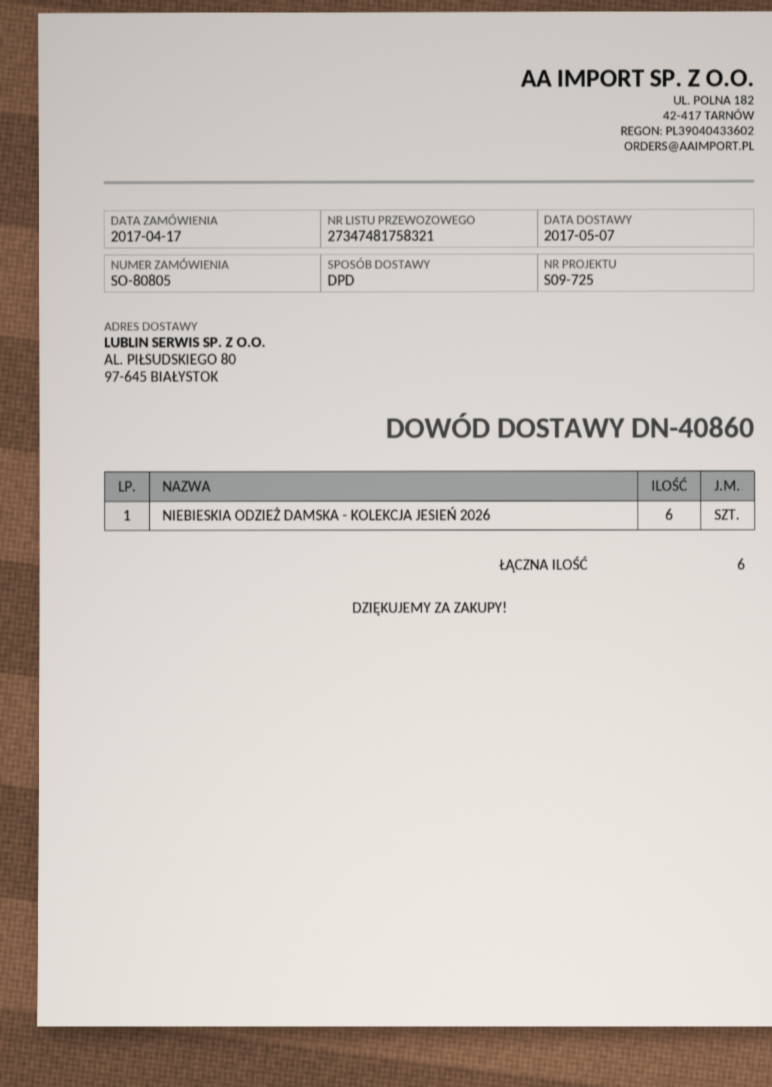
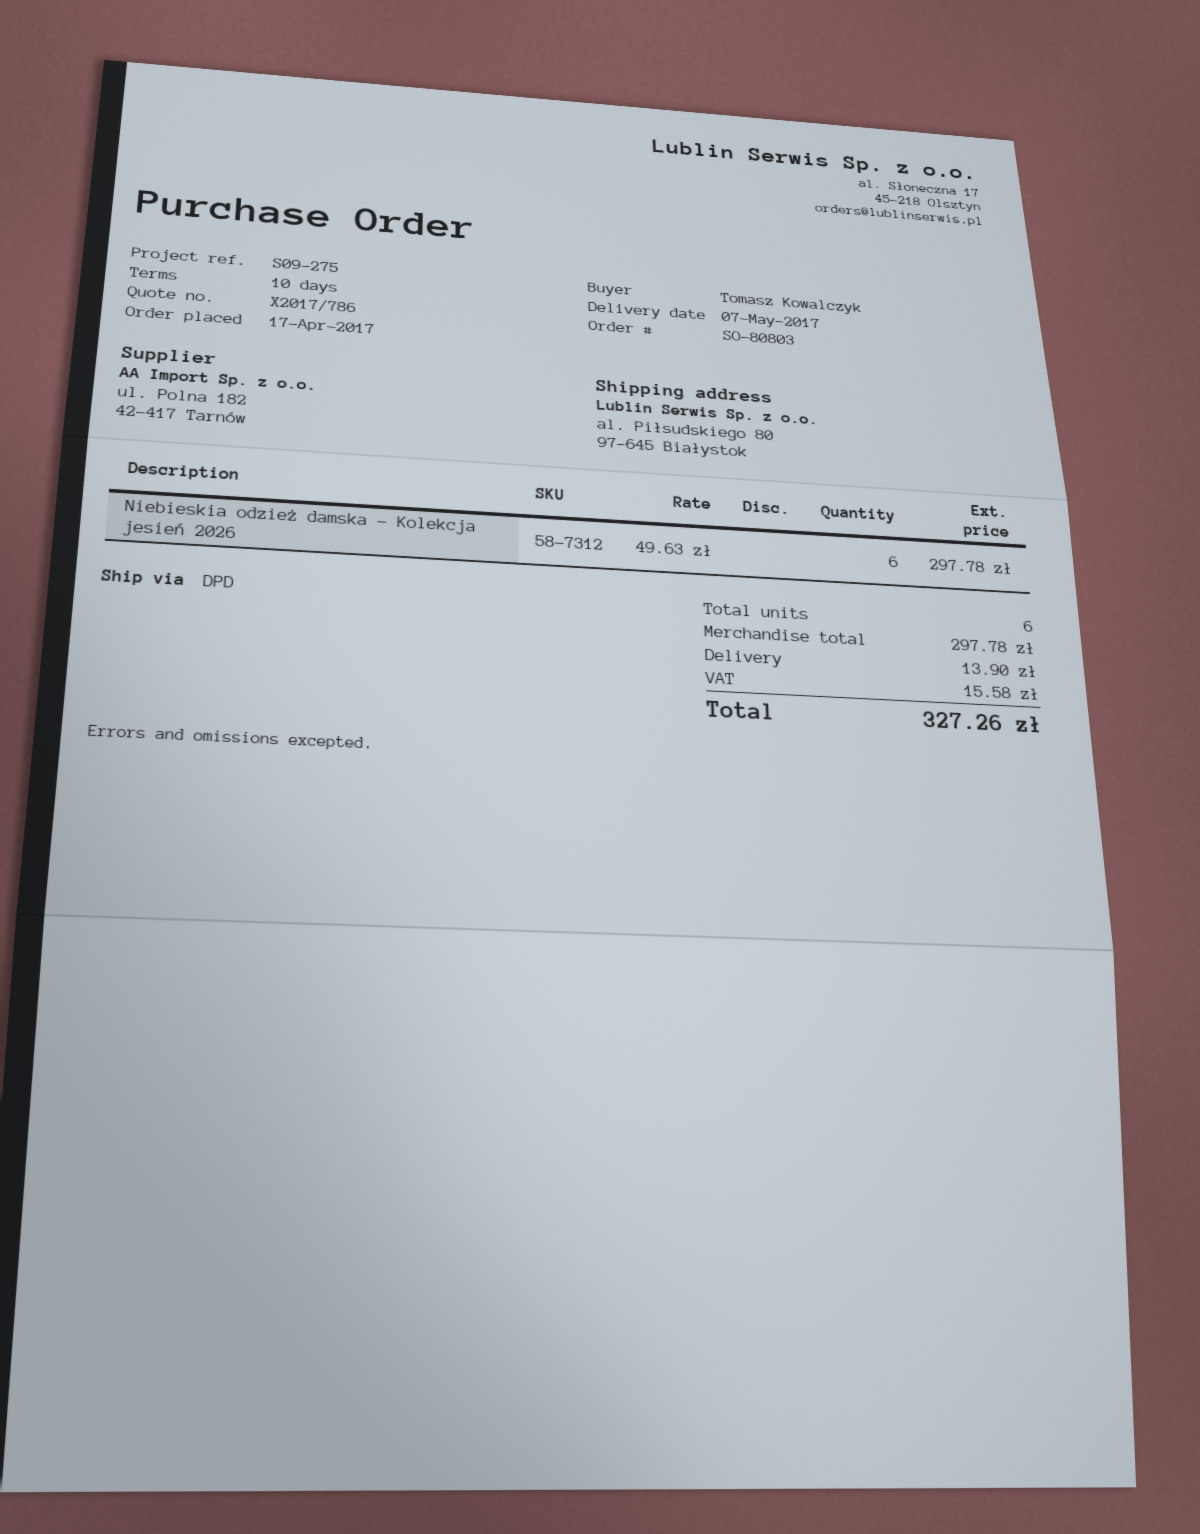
order number: SO-80805 -> SO-80803
reference: S09-725 -> S09-275

